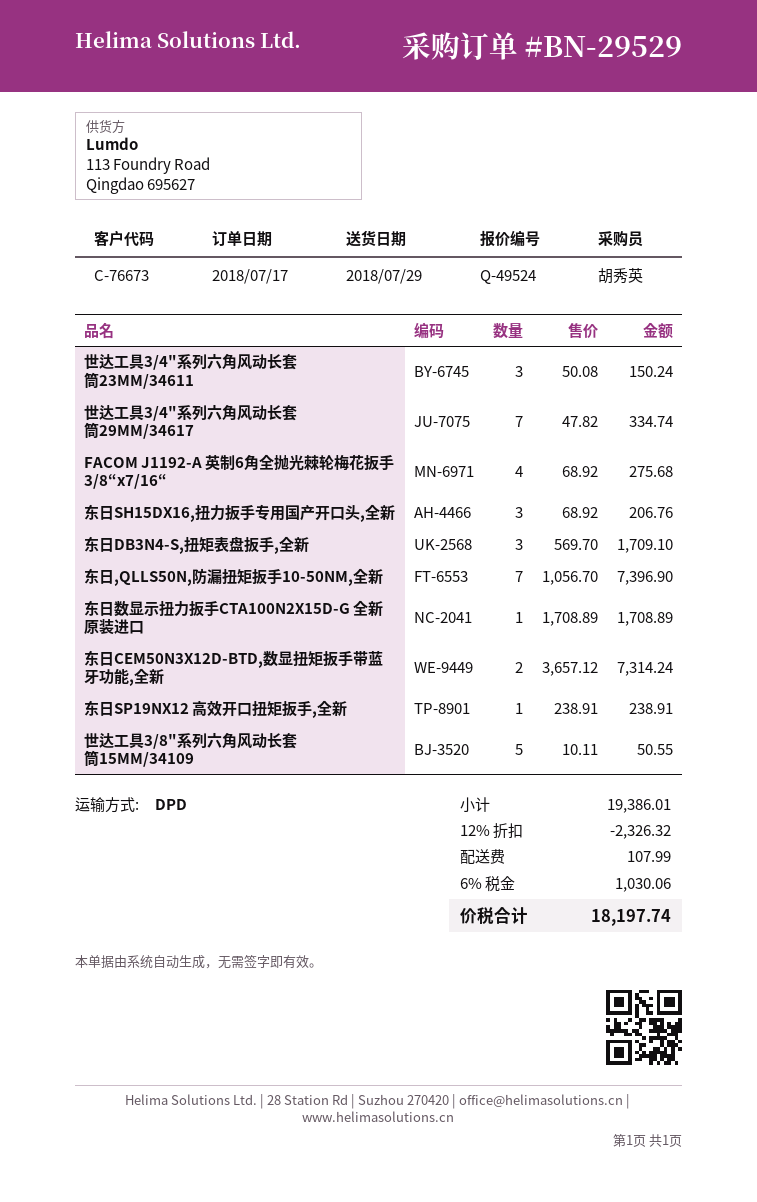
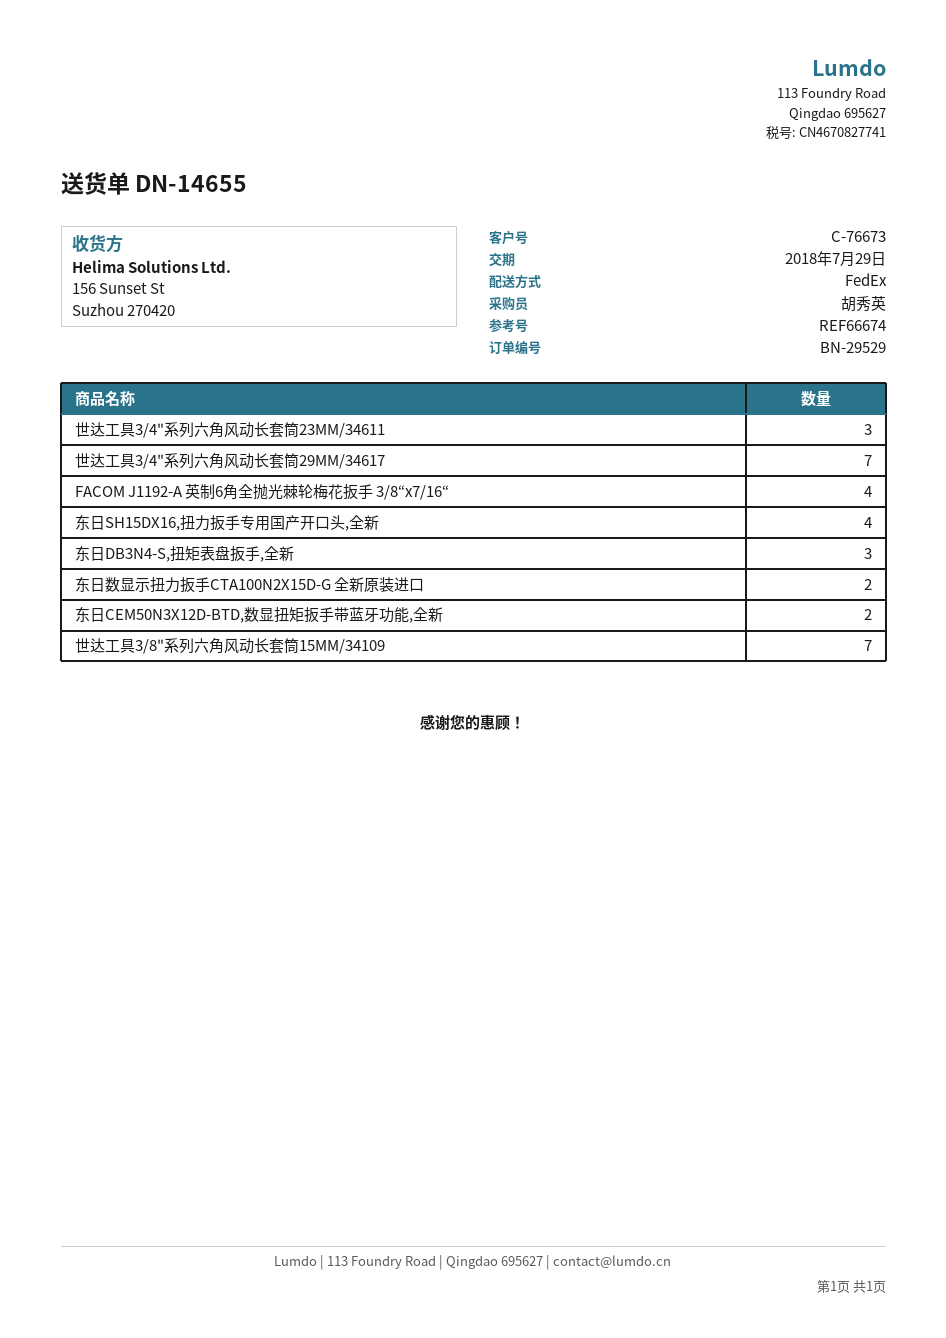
shipping method: DPD -> FedEx
东日SH15DX16,扭力扳手专用国产开口头,全新: 3 -> 4
东日,QLLS50N,防漏扭矩扳手10-50NM,全新: 7 -> none
东日数显示扭力扳手CTA100N2X15D-G 全新原装进口: 1 -> 2
东日SP19NX12 高效开口扭矩扳手,全新: 1 -> none
世达工具3/8"系列六角风动长套筒15MM/34109: 5 -> 7

